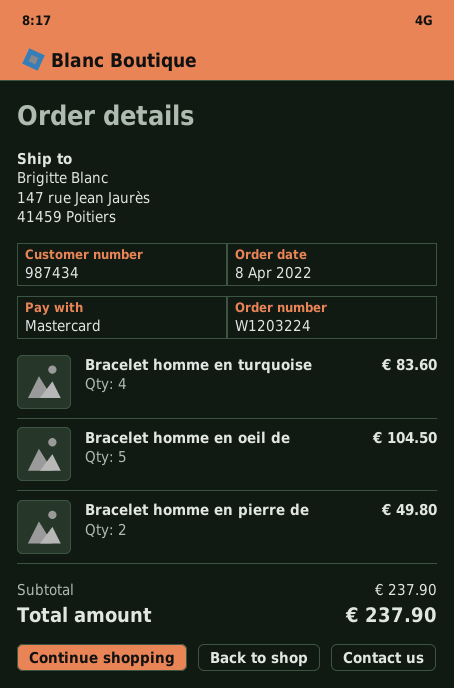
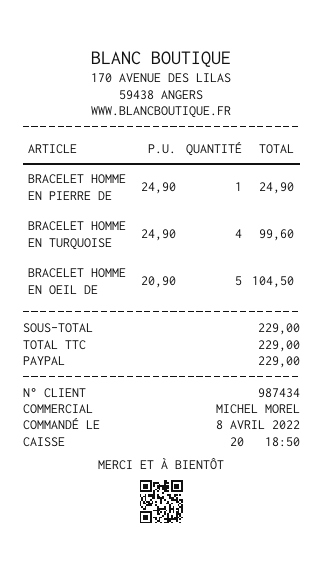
payment method: Mastercard -> PayPal
Bracelet homme en turquoise: 4 for 83.60 -> 4 for 99.60
Bracelet homme en pierre de: 2 for 49.80 -> 1 for 24.90
subtotal: 237.90 -> 229.00
total: 237.90 -> 229.00

